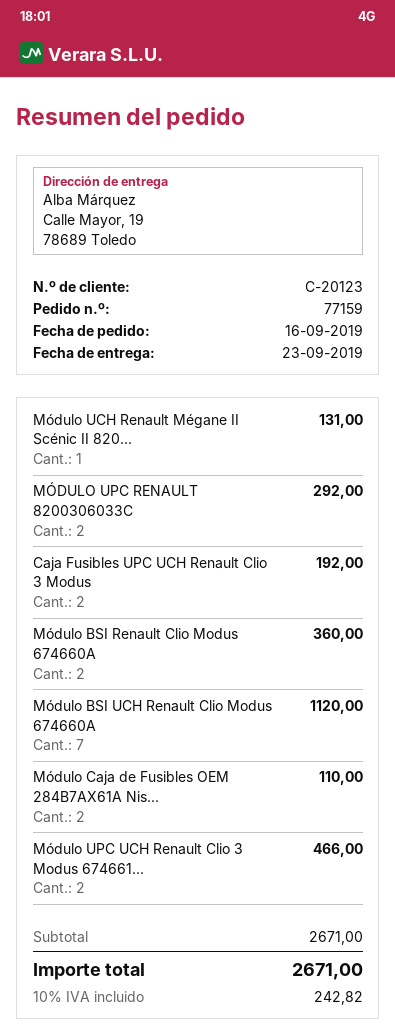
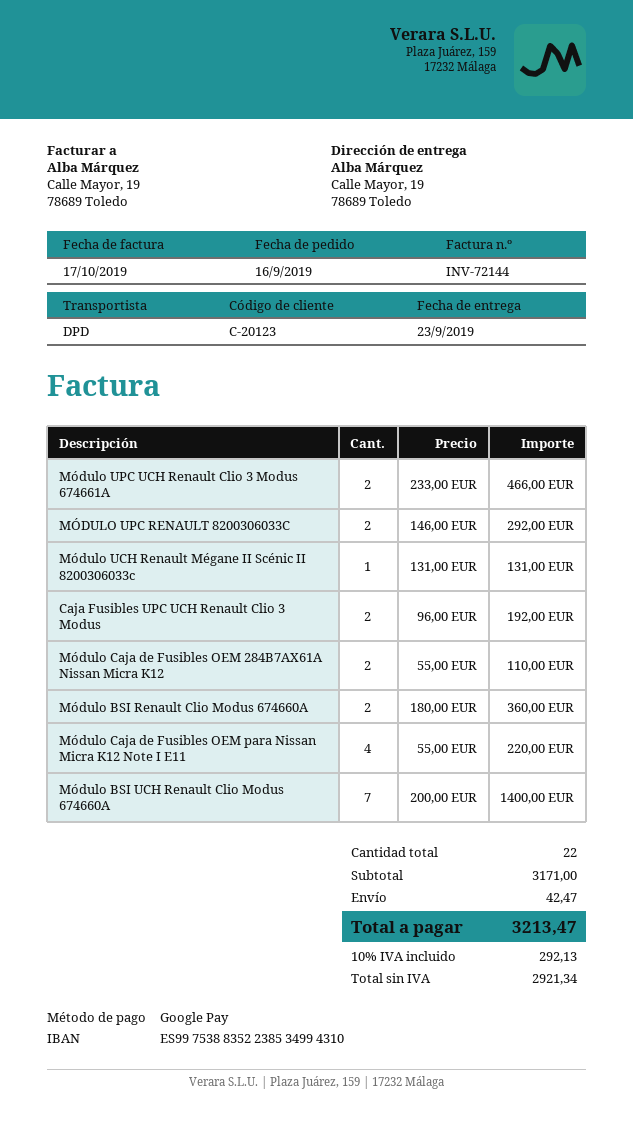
Módulo BSI UCH Renault Clio Modus 674660A: 7 for 1120.00 -> 7 for 1400.00
Módulo Caja de Fusibles OEM para Nissan Micra K12 Note I E11: none -> 4 for 220.00
subtotal: 2671.00 -> 3171.00
shipping: none -> 42.47
tax: 10% = 242.82 -> 10% = 292.13
total: 2671.00 -> 3213.47

